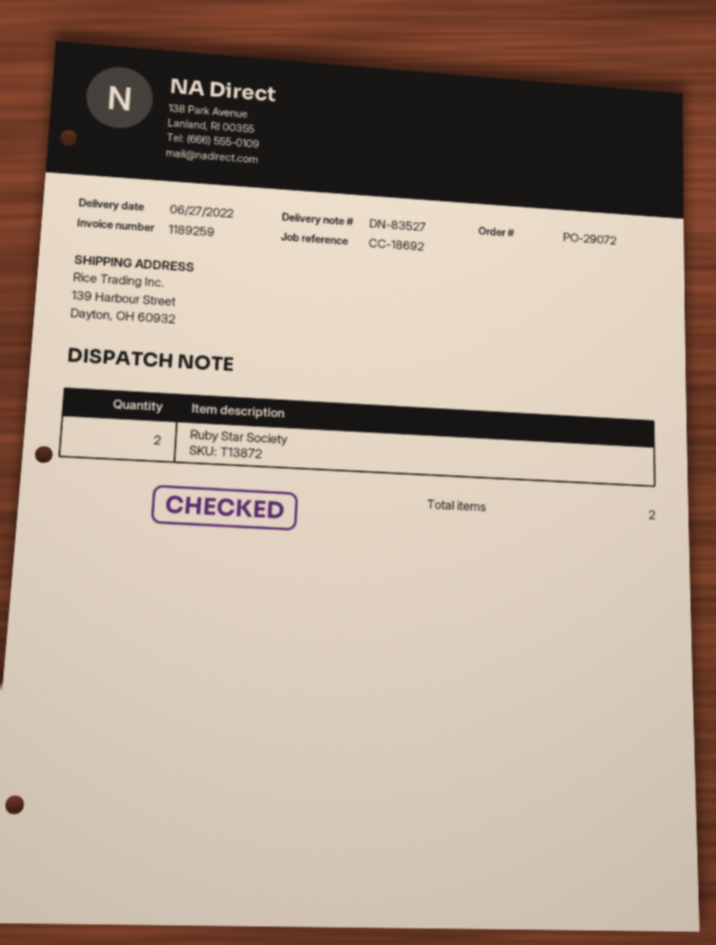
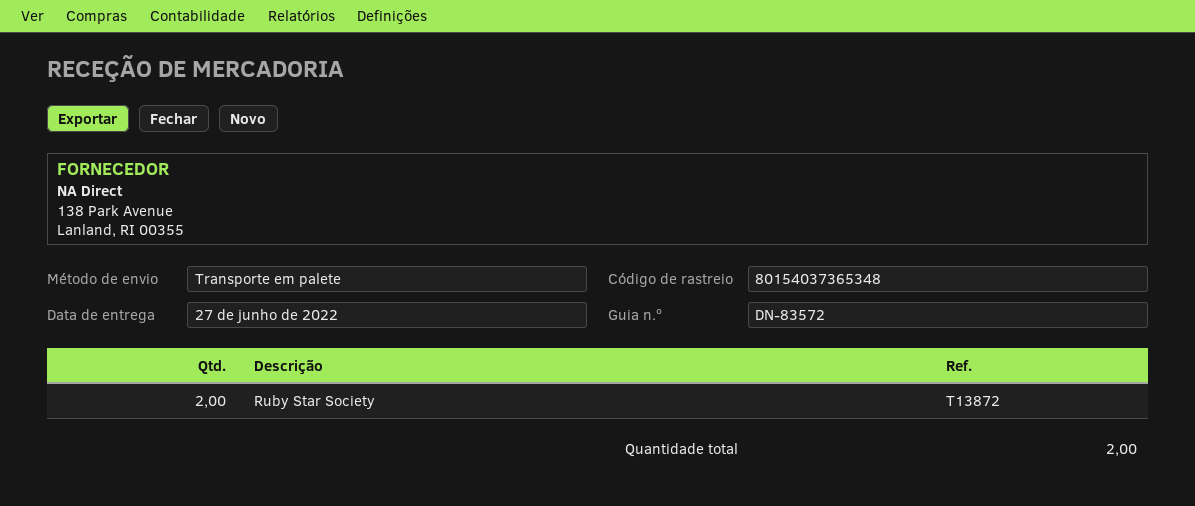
delivery note number: DN-83527 -> DN-83572

